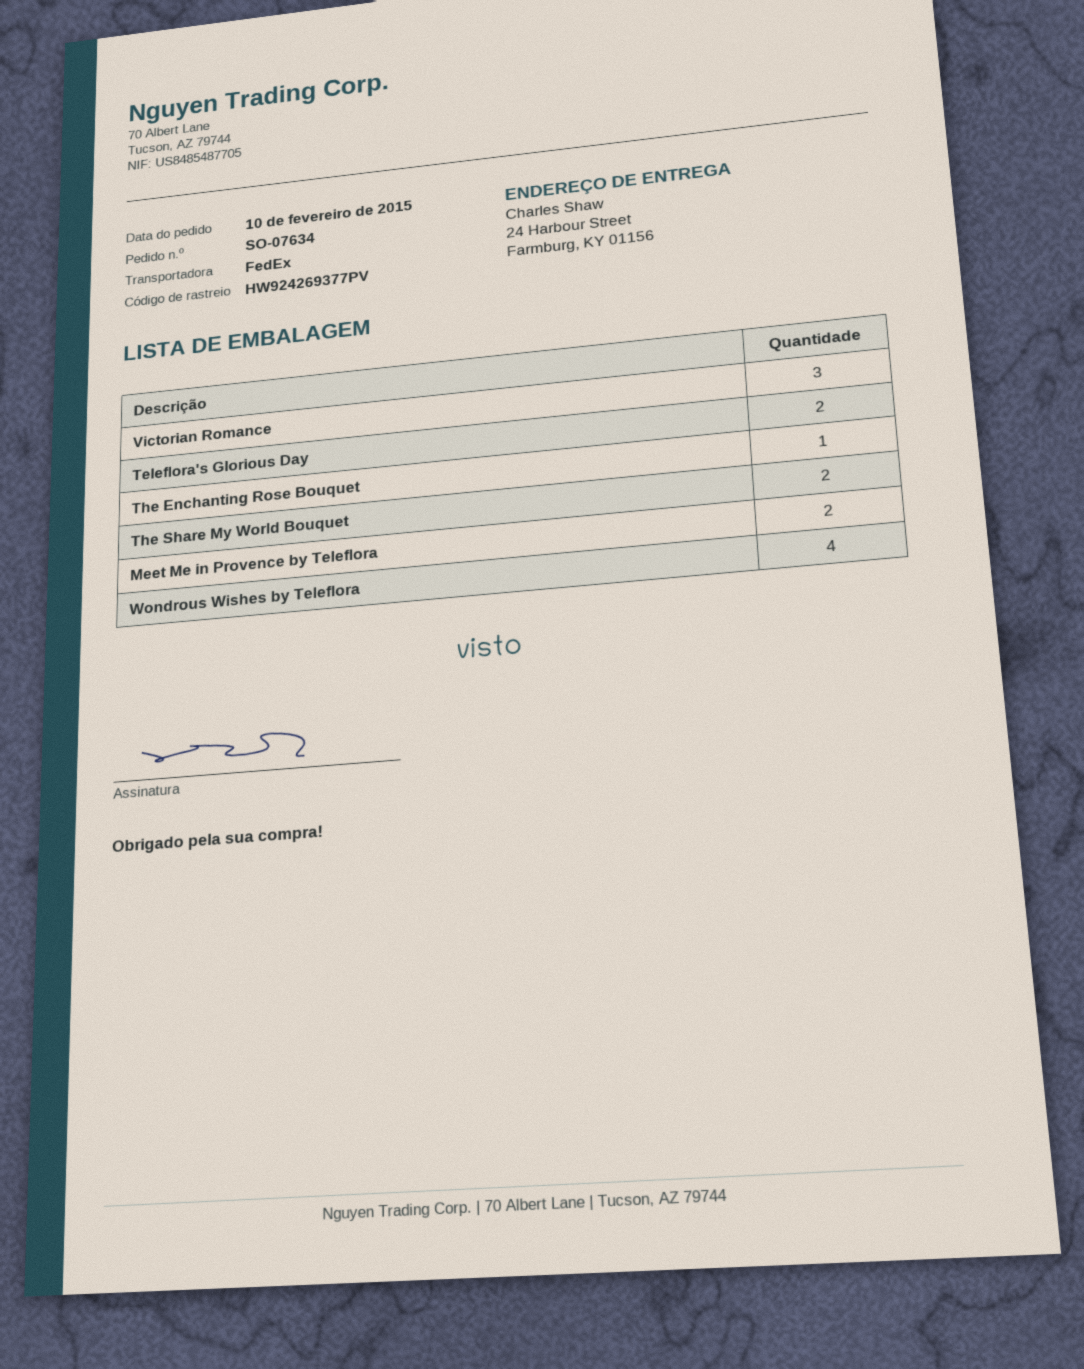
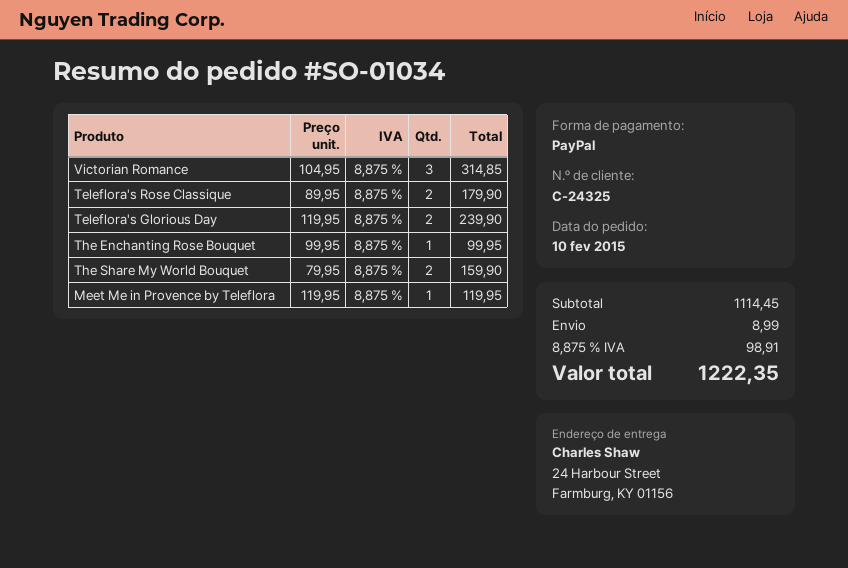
order number: SO-07634 -> SO-01034
Meet Me in Provence by Teleflora: 2 -> 1
Wondrous Wishes by Teleflora: 4 -> none
Teleflora's Rose Classique: none -> 2

